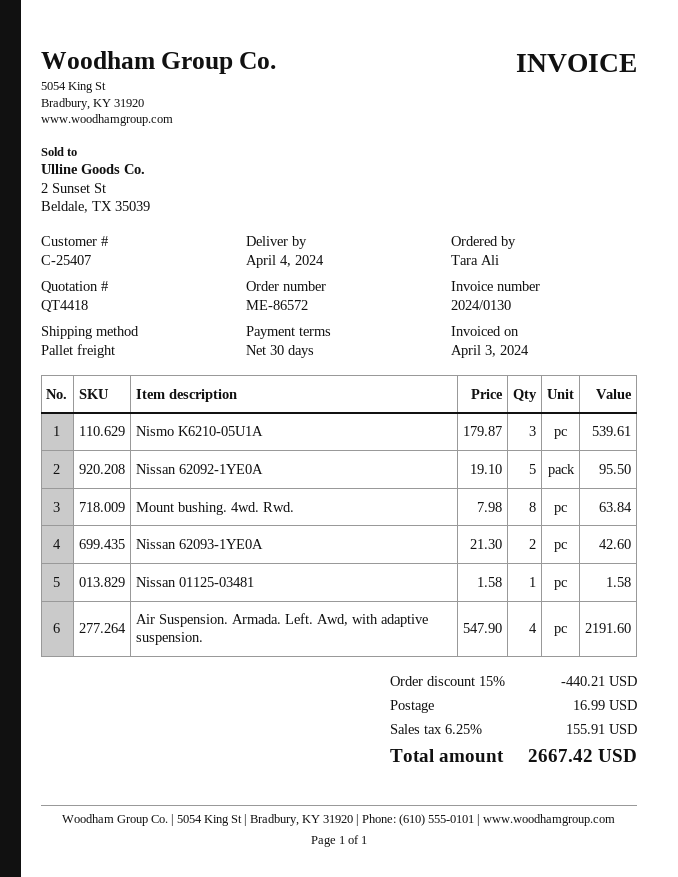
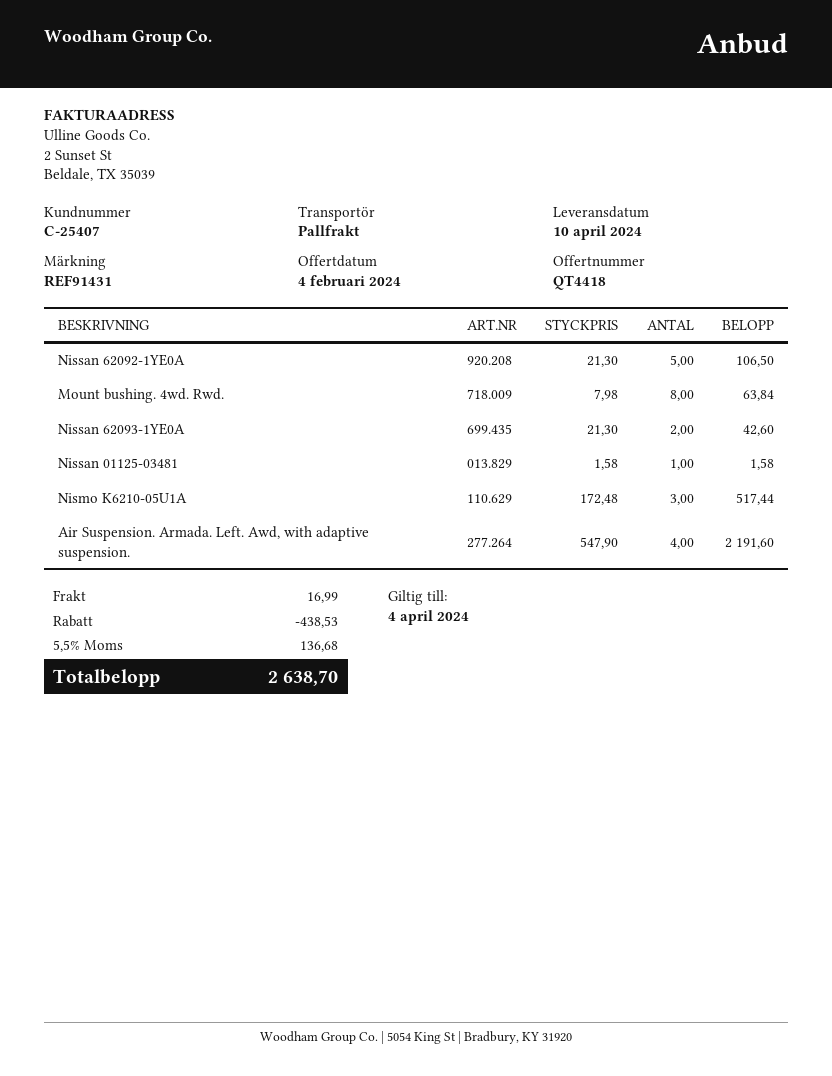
delivery date: 2024-04-04 -> 2024-04-10
Nismo K6210-05U1A: 3 x 179.87 = 539.61 -> 3 x 172.48 = 517.44
Nissan 62092-1YE0A: 5 x 19.10 = 95.50 -> 5 x 21.30 = 106.50
discount: 440.21 -> 438.53
tax: 6.25% = 155.91 -> 5.5% = 136.68
total: 2667.42 -> 2638.70

